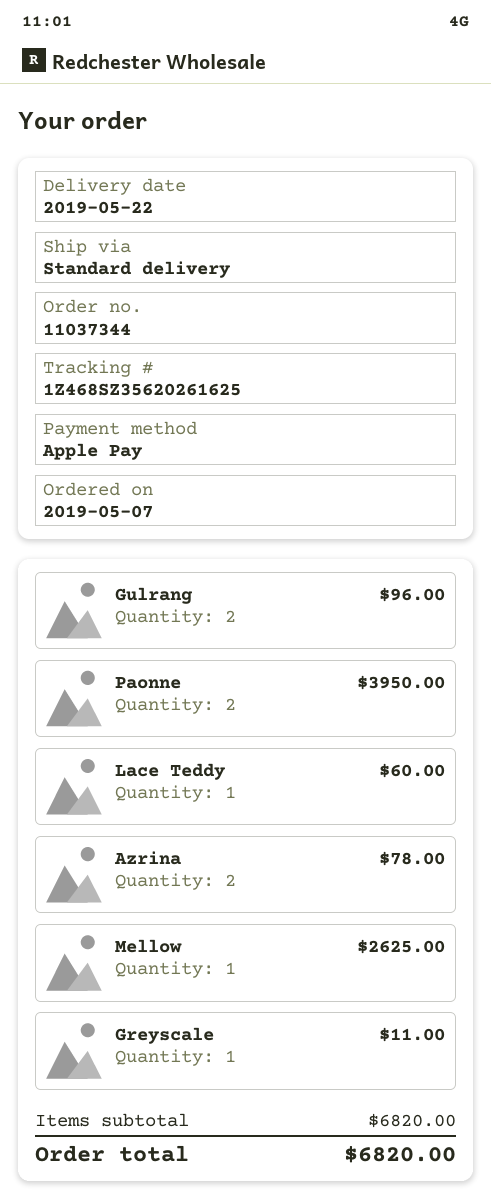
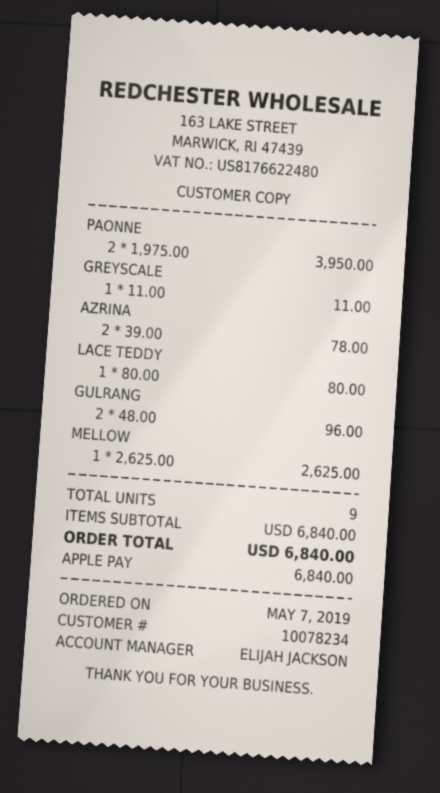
Lace Teddy: 1 for 60.00 -> 1 for 80.00
subtotal: 6820.00 -> 6840.00
total: 6820.00 -> 6840.00

